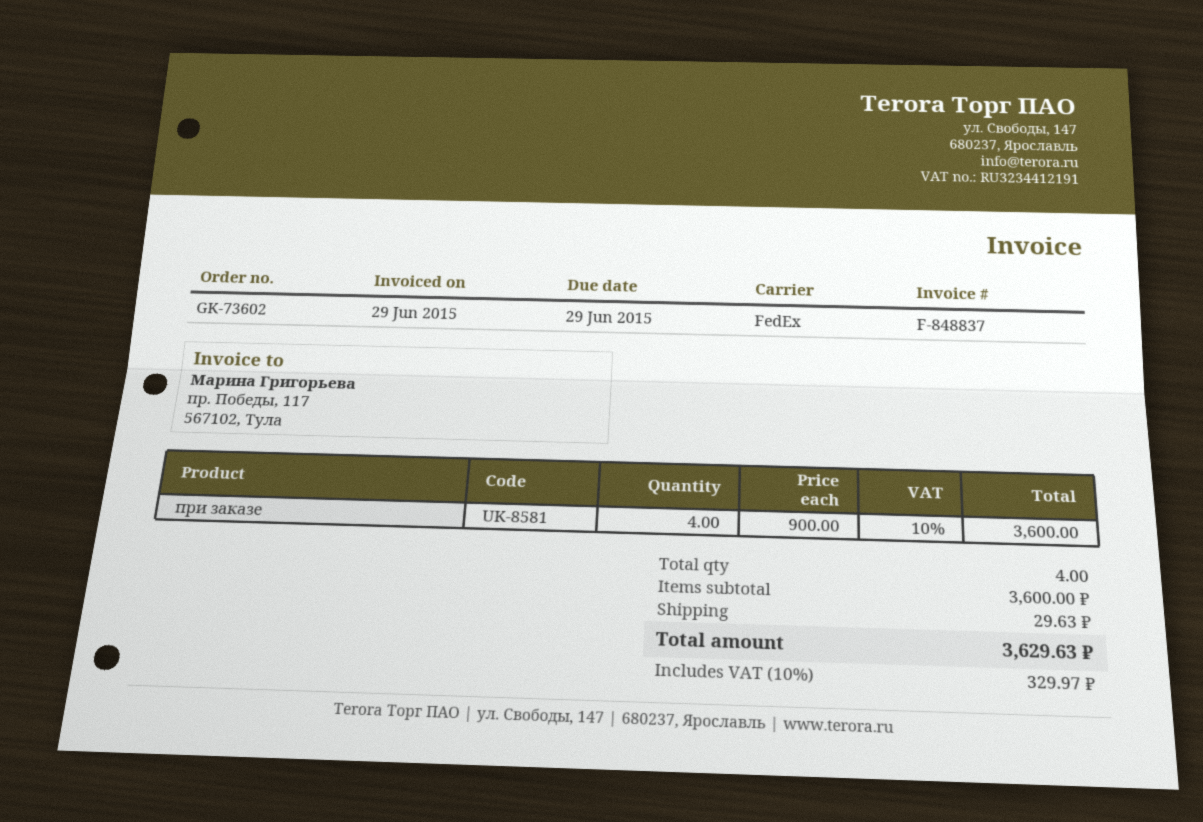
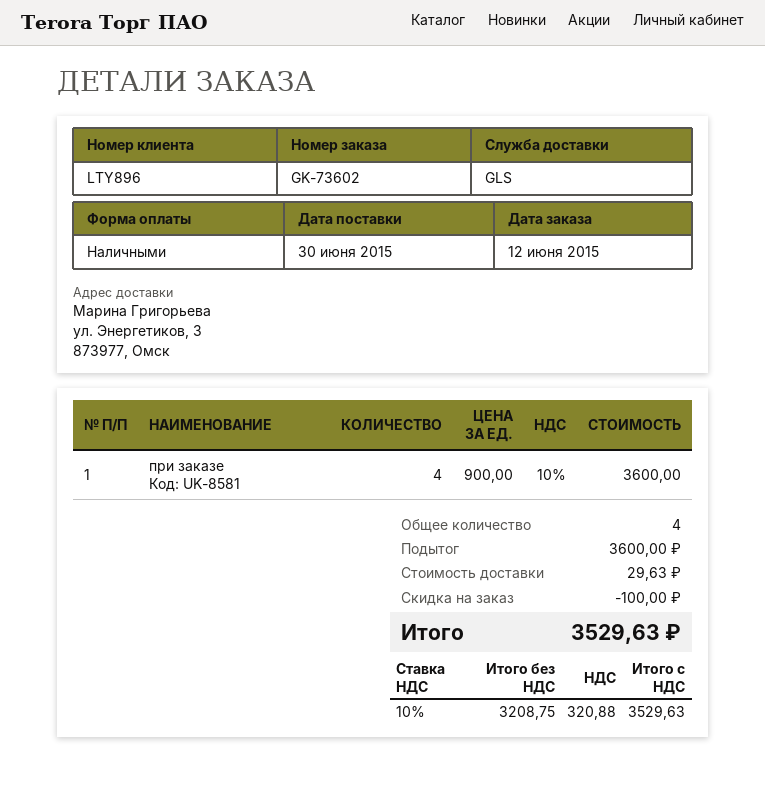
shipping method: FedEx -> GLS
discount: none -> 100.00
tax: 10% = 329.97 -> 10% = 320.88
total: 3629.63 -> 3529.63

